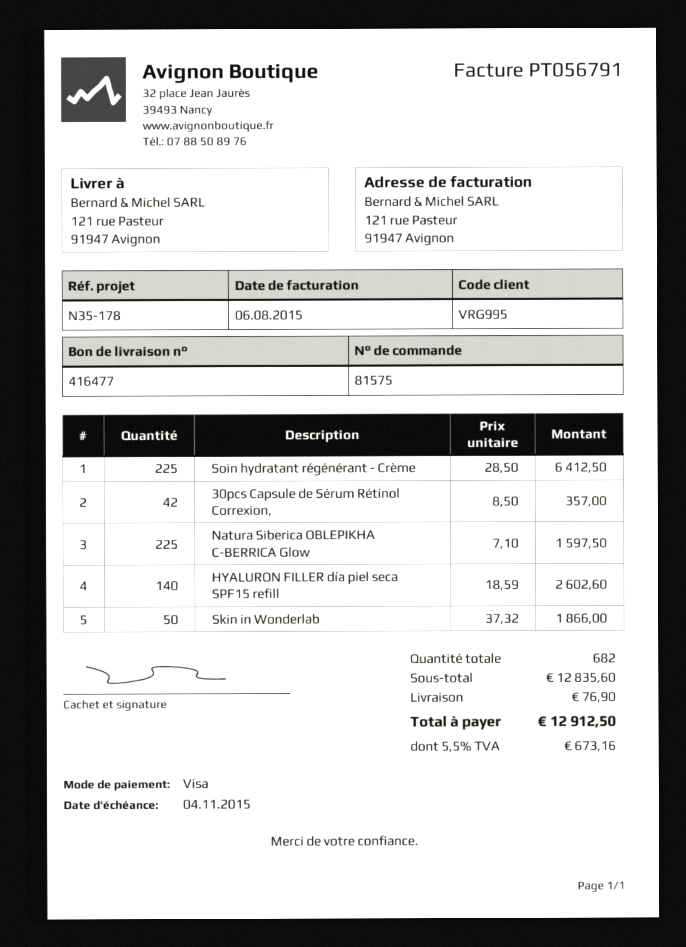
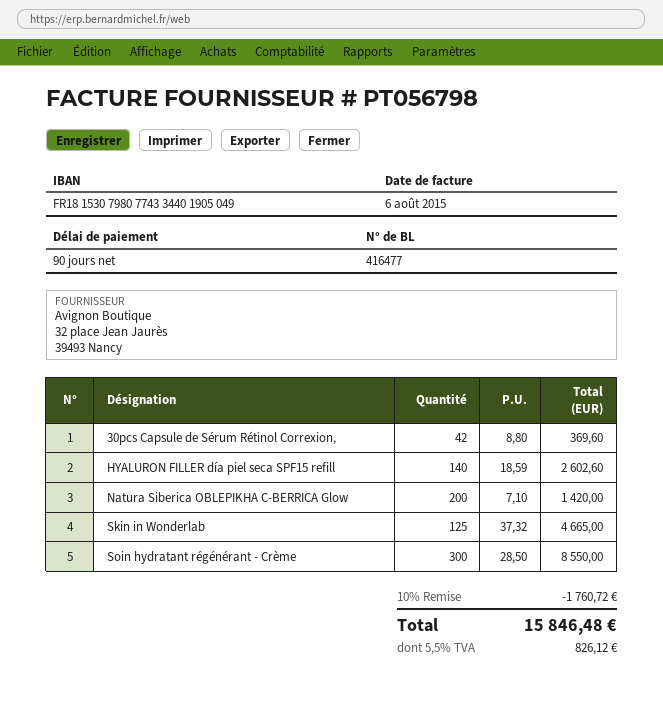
invoice number: PT056791 -> PT056798
Soin hydratant régénérant - Crème: 225 x 28.50 = 6412.50 -> 300 x 28.50 = 8550.00
30pcs Capsule de Sérum Rétinol Correxion,: 42 x 8.50 = 357.00 -> 42 x 8.80 = 369.60
Natura Siberica OBLEPIKHA C-BERRICA Glow: 225 x 7.10 = 1597.50 -> 200 x 7.10 = 1420.00
Skin in Wonderlab: 50 x 37.32 = 1866.00 -> 125 x 37.32 = 4665.00
discount: none -> 10% = 1760.72
shipping: 76.90 -> none
tax: 5.5% = 673.16 -> 5.5% = 826.12
total: 12912.50 -> 15846.48

